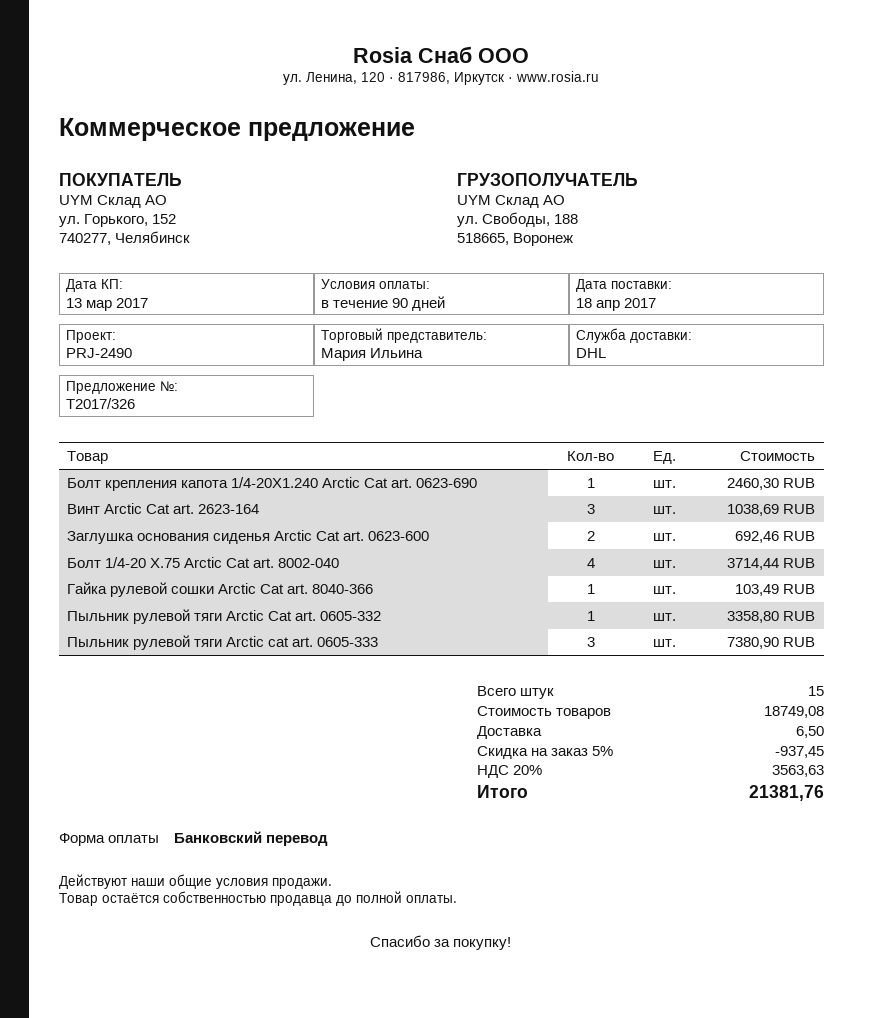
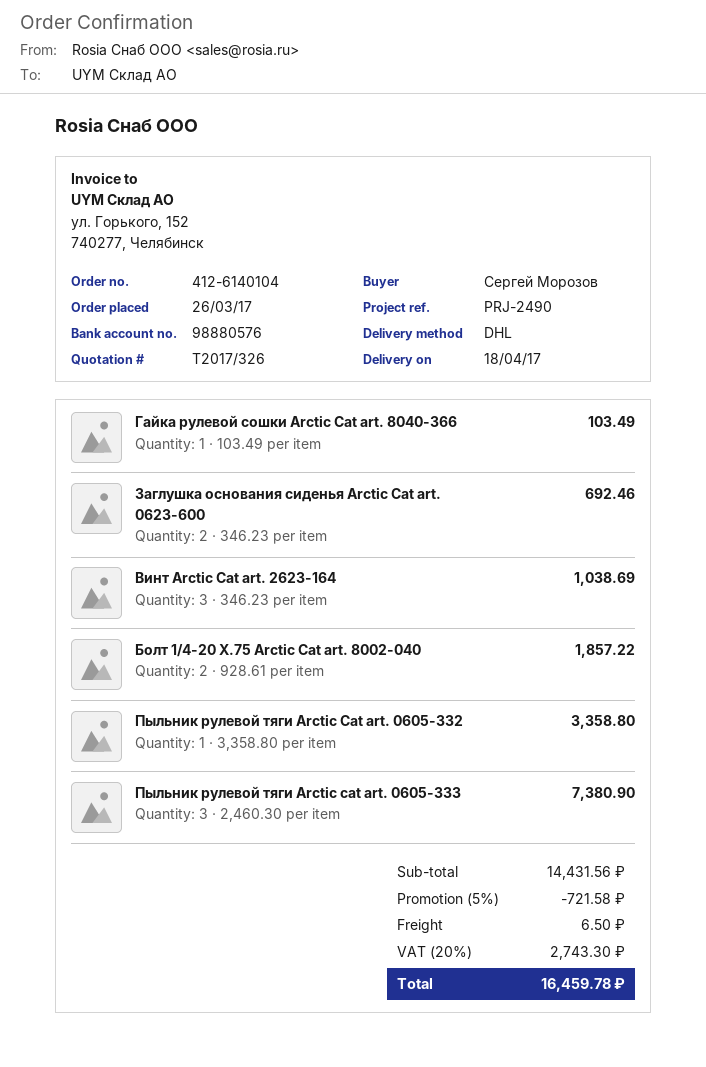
Болт крепления капота 1/4-20X1.240 Arctic Cat art. 0623-690: 1 for 2460.30 -> none
Болт 1/4-20 X.75 Arctic Cat art. 8002-040: 4 for 3714.44 -> 2 for 1857.22
subtotal: 18749.08 -> 14431.56
discount: 5% = 937.45 -> 5% = 721.58
tax: 20% = 3563.63 -> 20% = 2743.30
total: 21381.76 -> 16459.78

